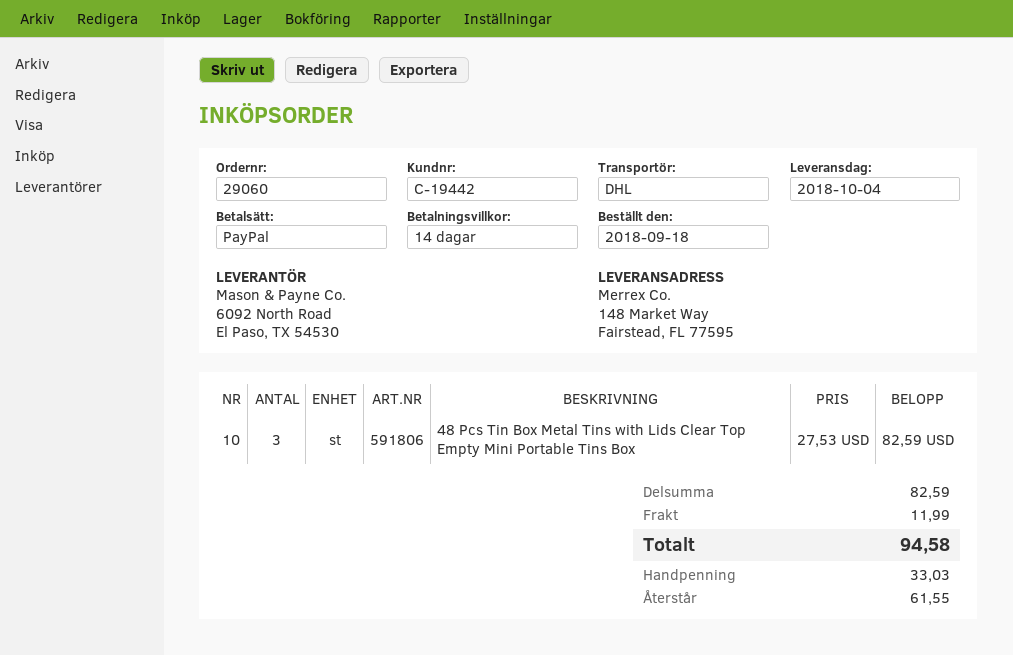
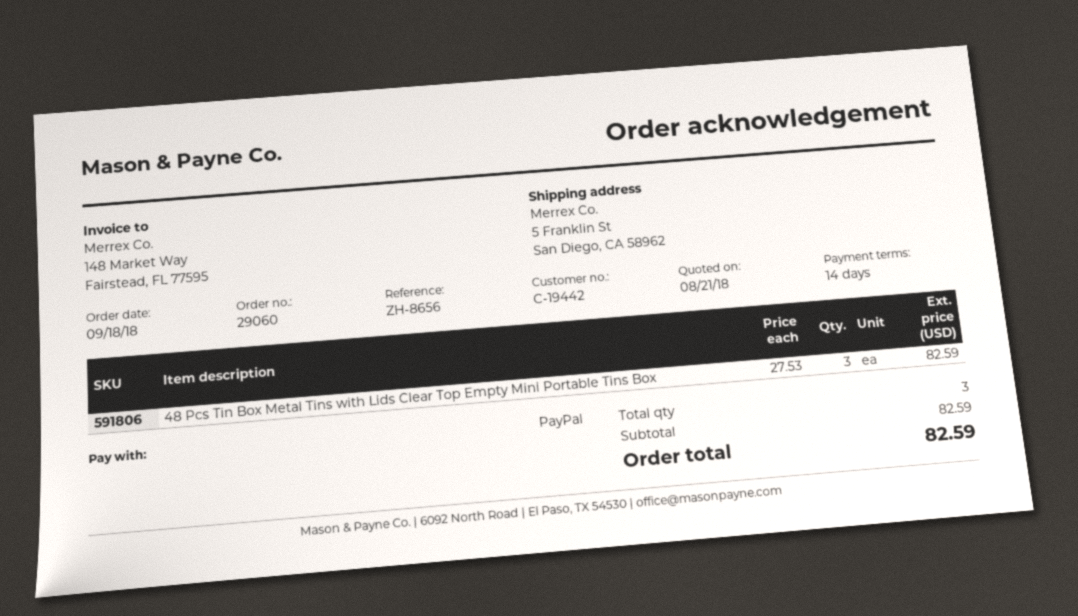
ship to: 148 Market Way, Fairstead, FL 77595 -> 5 Franklin St, San Diego, CA 58962
shipping: 11.99 -> none
total: 94.58 -> 82.59

